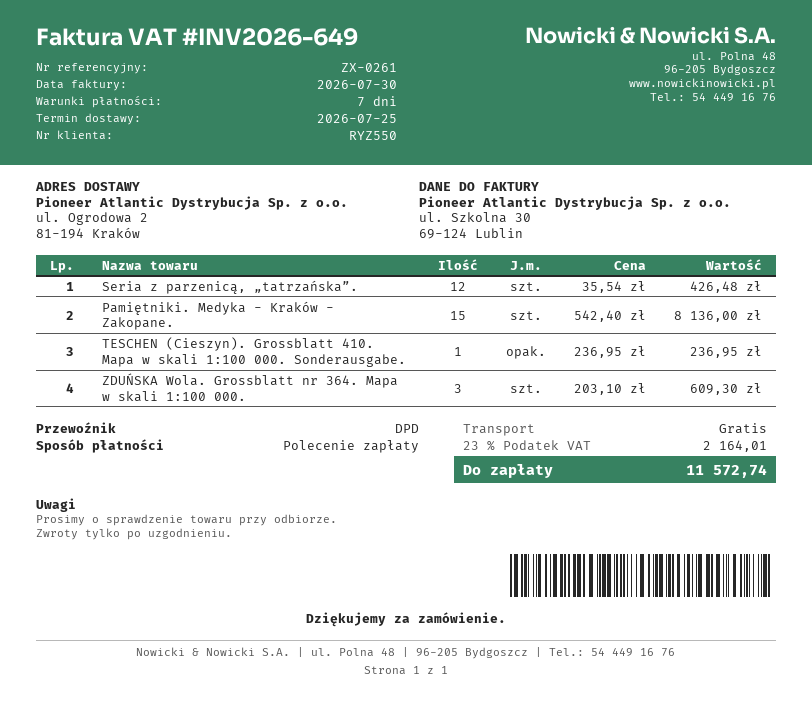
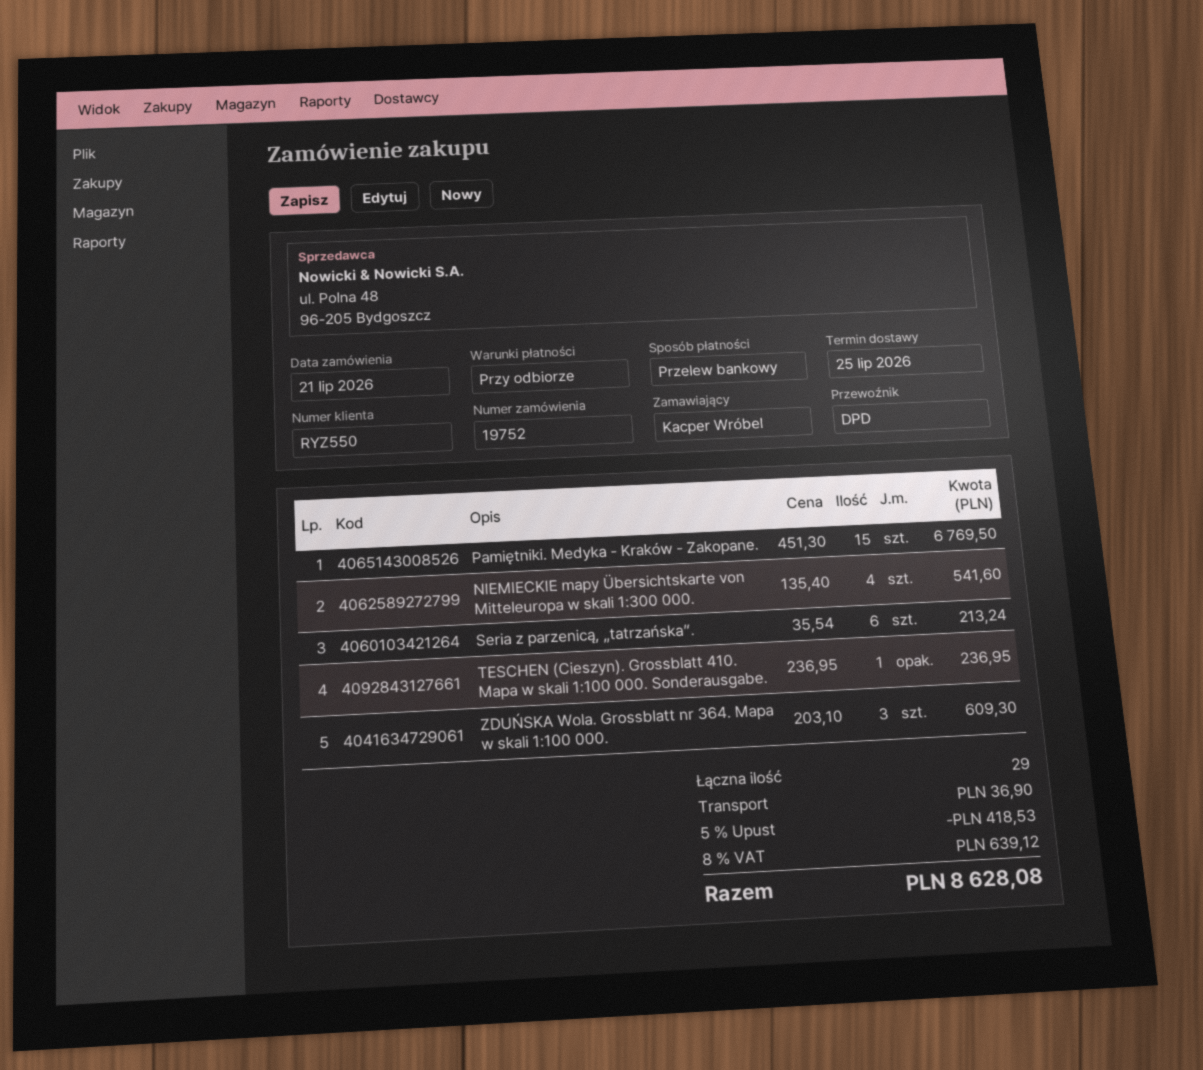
payment terms: 7 days -> on receipt
payment method: direct debit -> bank transfer
Seria z parzenicą, „tatrzańska”.: 12 x 35.54 = 426.48 -> 6 x 35.54 = 213.24
Pamiętniki. Medyka - Kraków - Zakopane.: 15 x 542.40 = 8136.00 -> 15 x 451.30 = 6769.50
NIEMIECKIE mapy Übersichtskarte von Mitteleuropa w skali 1:300 000.: none -> 4 x 135.40 = 541.60
discount: none -> 5% = 418.53
shipping: 0.00 -> 36.90
tax: 23% = 2164.01 -> 8% = 639.12
total: 11572.74 -> 8628.08

